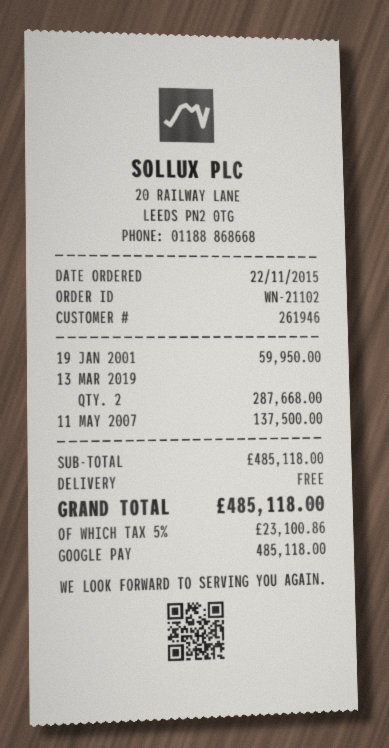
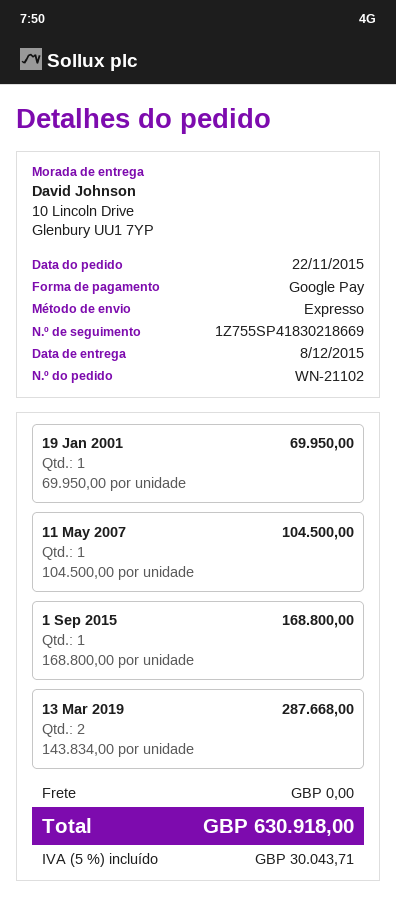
19 JAN 2001: 1 for 59950.00 -> 1 for 69950.00
11 MAY 2007: 1 for 137500.00 -> 1 for 104500.00
1 Sep 2015: none -> 1 for 168800.00
tax: 5% = 23100.86 -> 5% = 30043.71
total: 485118.00 -> 630918.00

